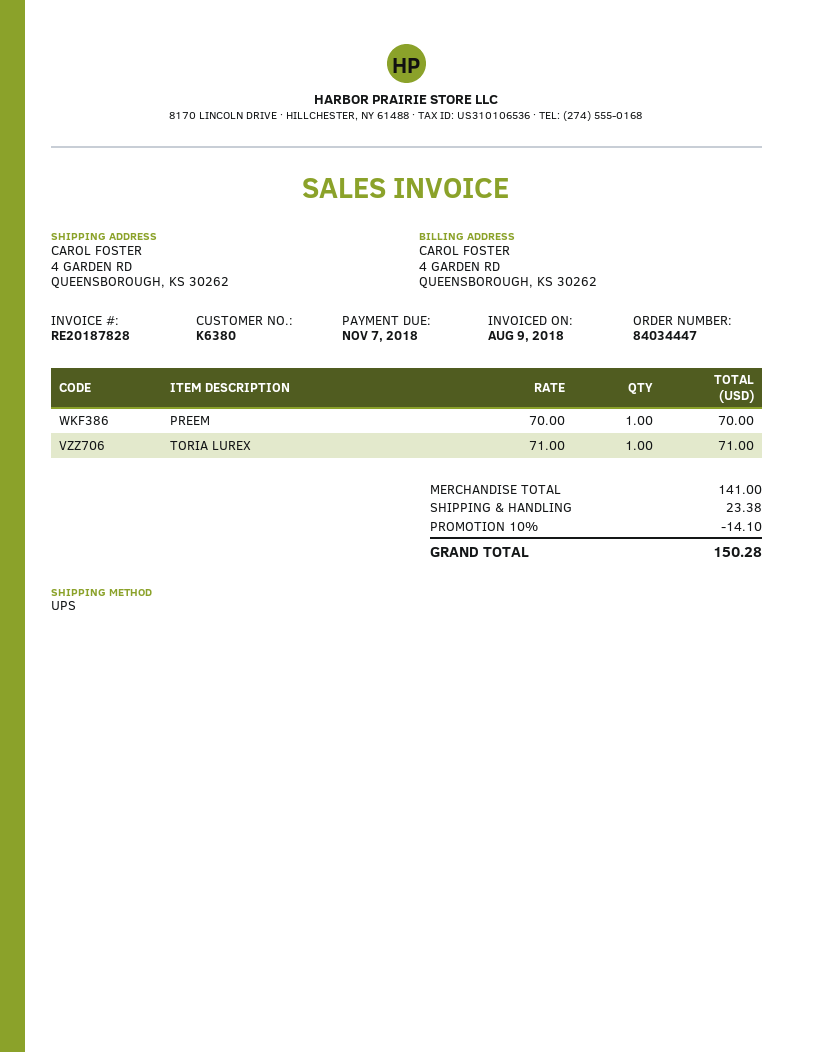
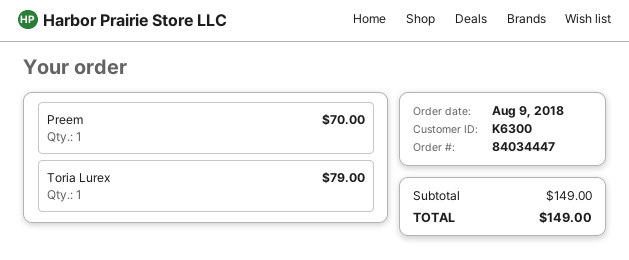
customer number: K6380 -> K6300
TORIA LUREX: 1 for 71.00 -> 1 for 79.00
subtotal: 141.00 -> 149.00
discount: 10% = 14.10 -> none
shipping: 23.38 -> none
total: 150.28 -> 149.00

